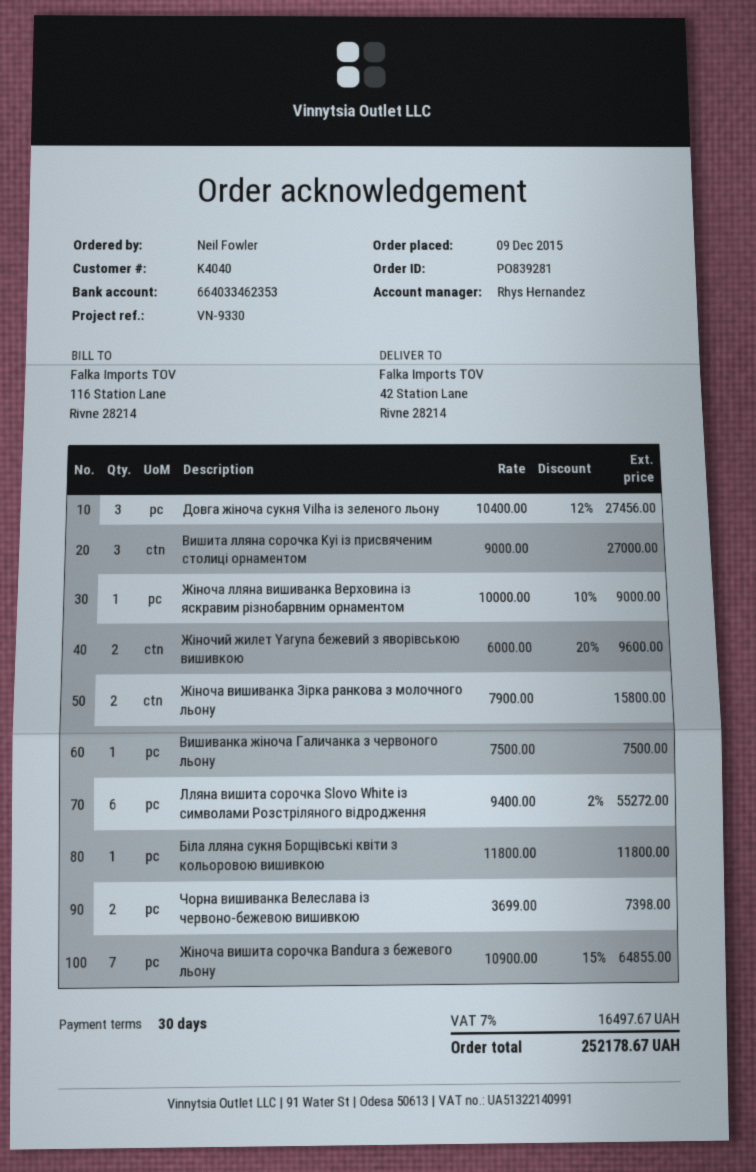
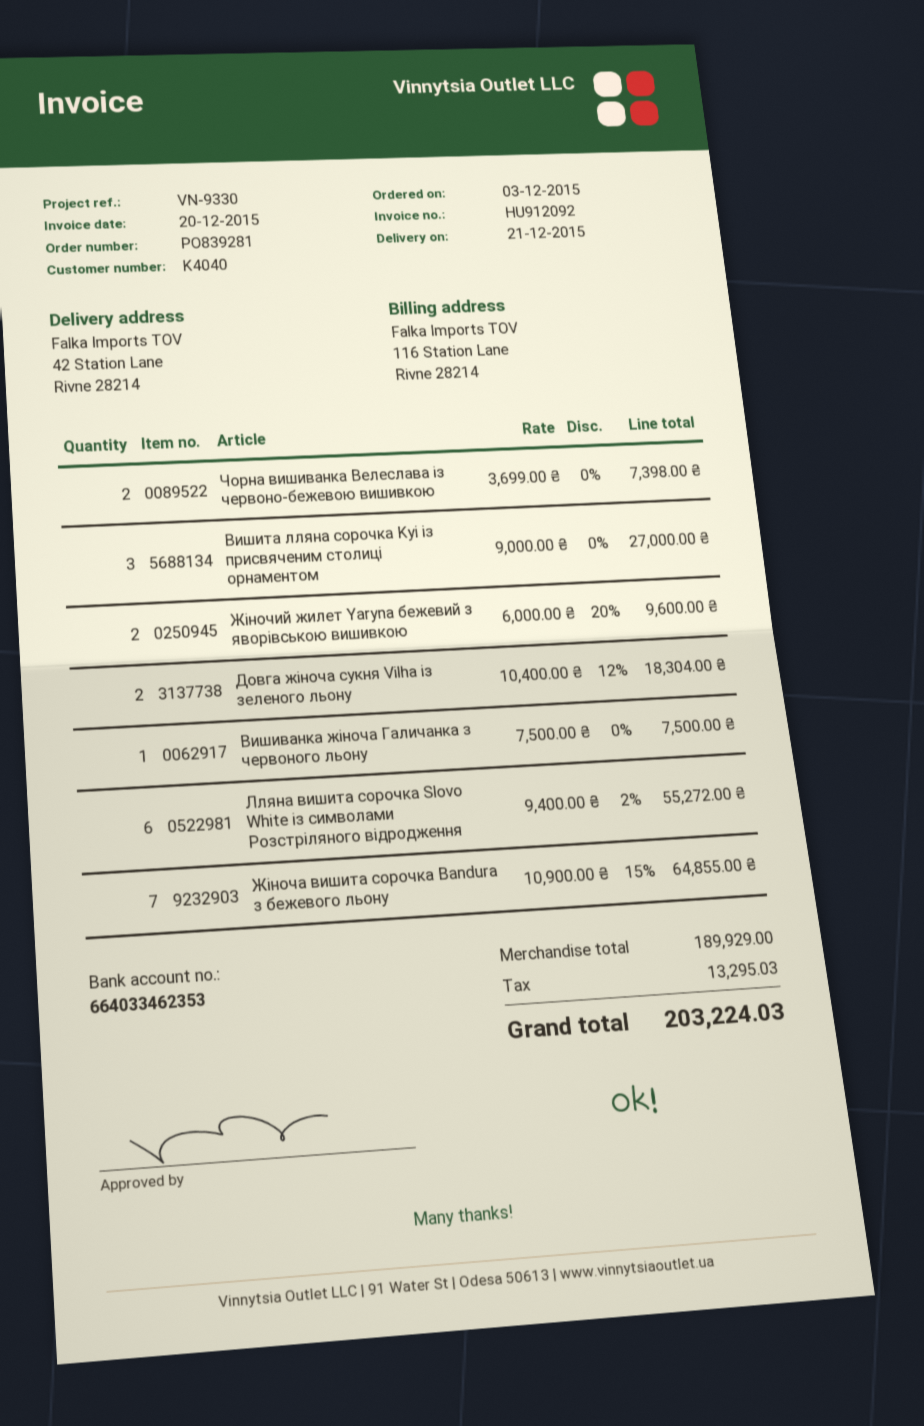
order date: 2015-12-09 -> 2015-12-03
Довга жіноча сукня Vilha із зеленого льону: 3 x 10400.00 - 12% = 27456.00 -> 2 x 10400.00 - 12% = 18304.00
Жіноча лляна вишиванка Верховина із яскравим різнобарвним орнаментом: 1 x 10000.00 - 10% = 9000.00 -> none
Жіноча вишиванка Зірка ранкова з молочного льону: 2 x 7900.00 = 15800.00 -> none
Біла лляна сукня Борщівські квіти з кольоровою вишивкою: 1 x 11800.00 = 11800.00 -> none
tax: 16497.67 -> 13295.03
total: 252178.67 -> 203224.03

